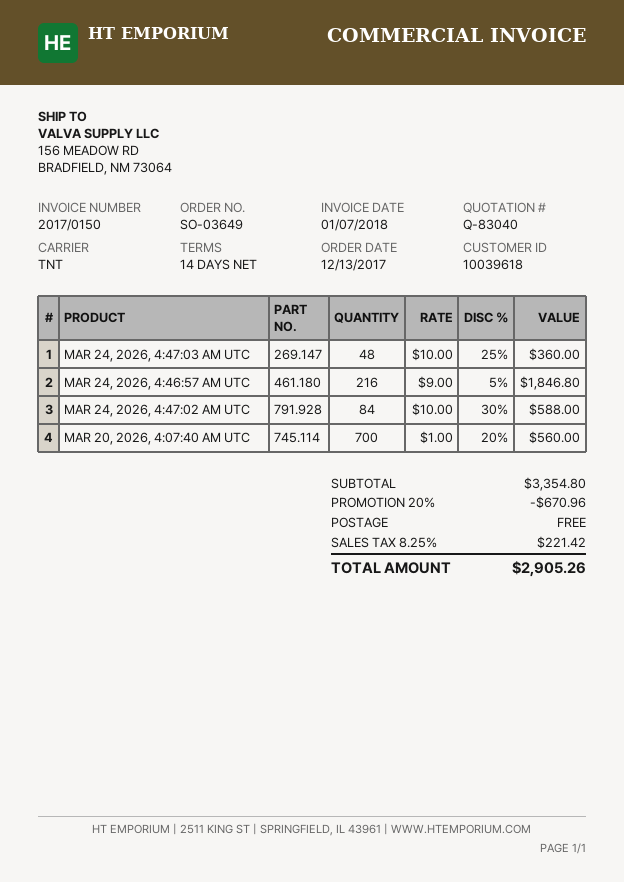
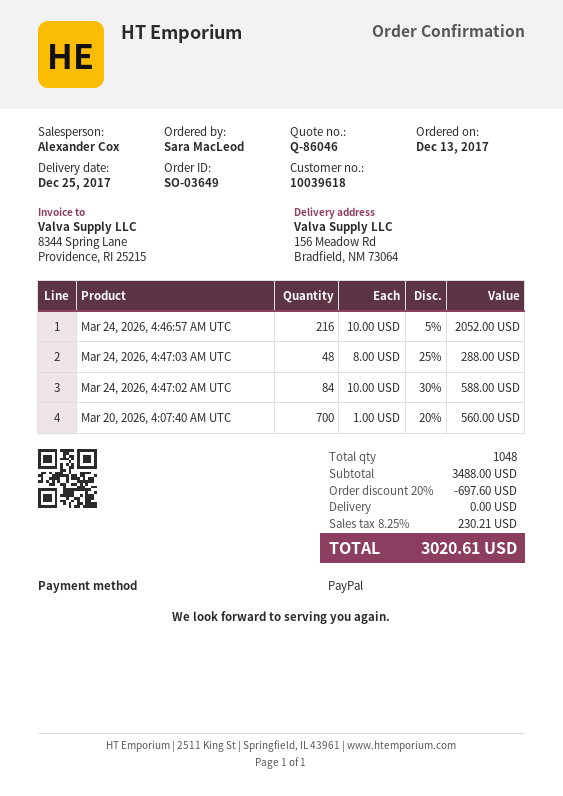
quote number: Q-83040 -> Q-86046
MAR 24, 2026, 4:47:03 AM UTC: 48 x 10.00 - 25% = 360.00 -> 48 x 8.00 - 25% = 288.00
MAR 24, 2026, 4:46:57 AM UTC: 216 x 9.00 - 5% = 1846.80 -> 216 x 10.00 - 5% = 2052.00
subtotal: 3354.80 -> 3488.00
discount: 20% = 670.96 -> 20% = 697.60
tax: 8.25% = 221.42 -> 8.25% = 230.21
total: 2905.26 -> 3020.61

